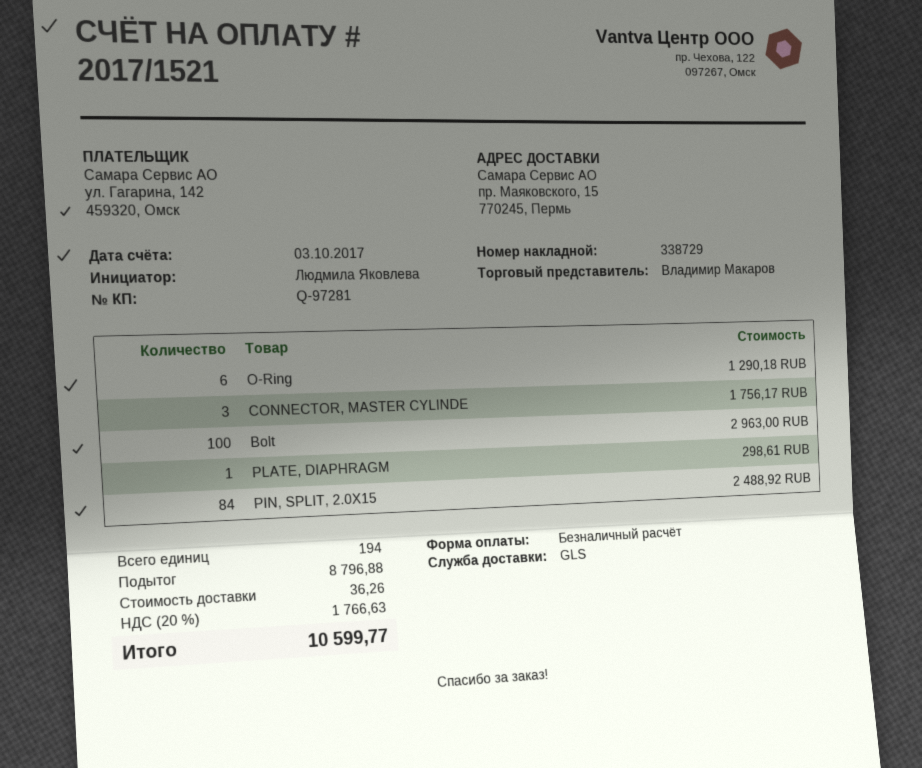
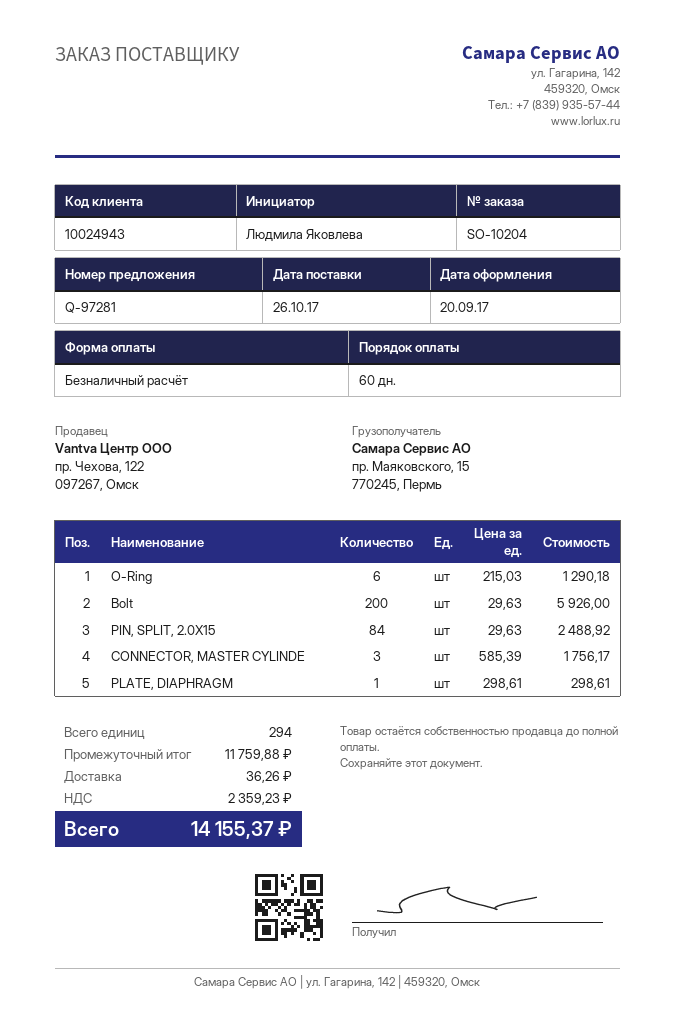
Bolt: 100 for 2963.00 -> 200 for 5926.00
total quantity: 194 -> 294
subtotal: 8796.88 -> 11759.88
tax: 1766.63 -> 2359.23
total: 10599.77 -> 14155.37

